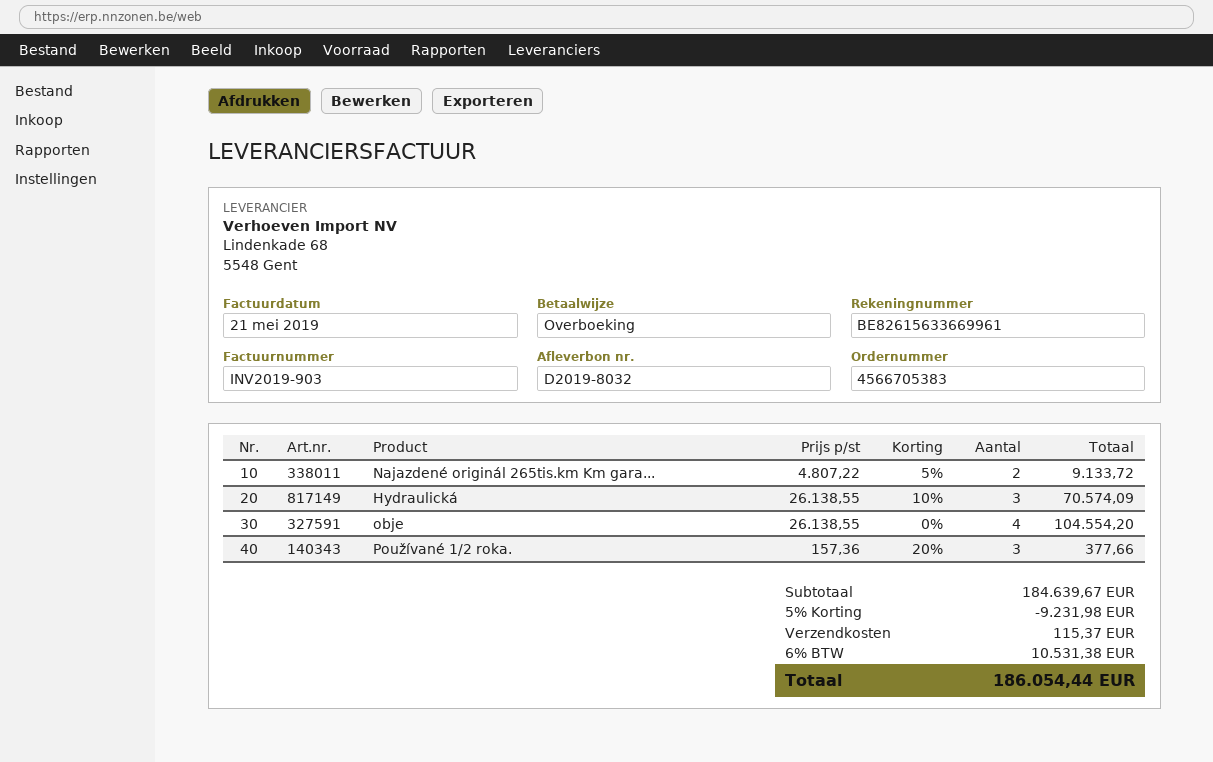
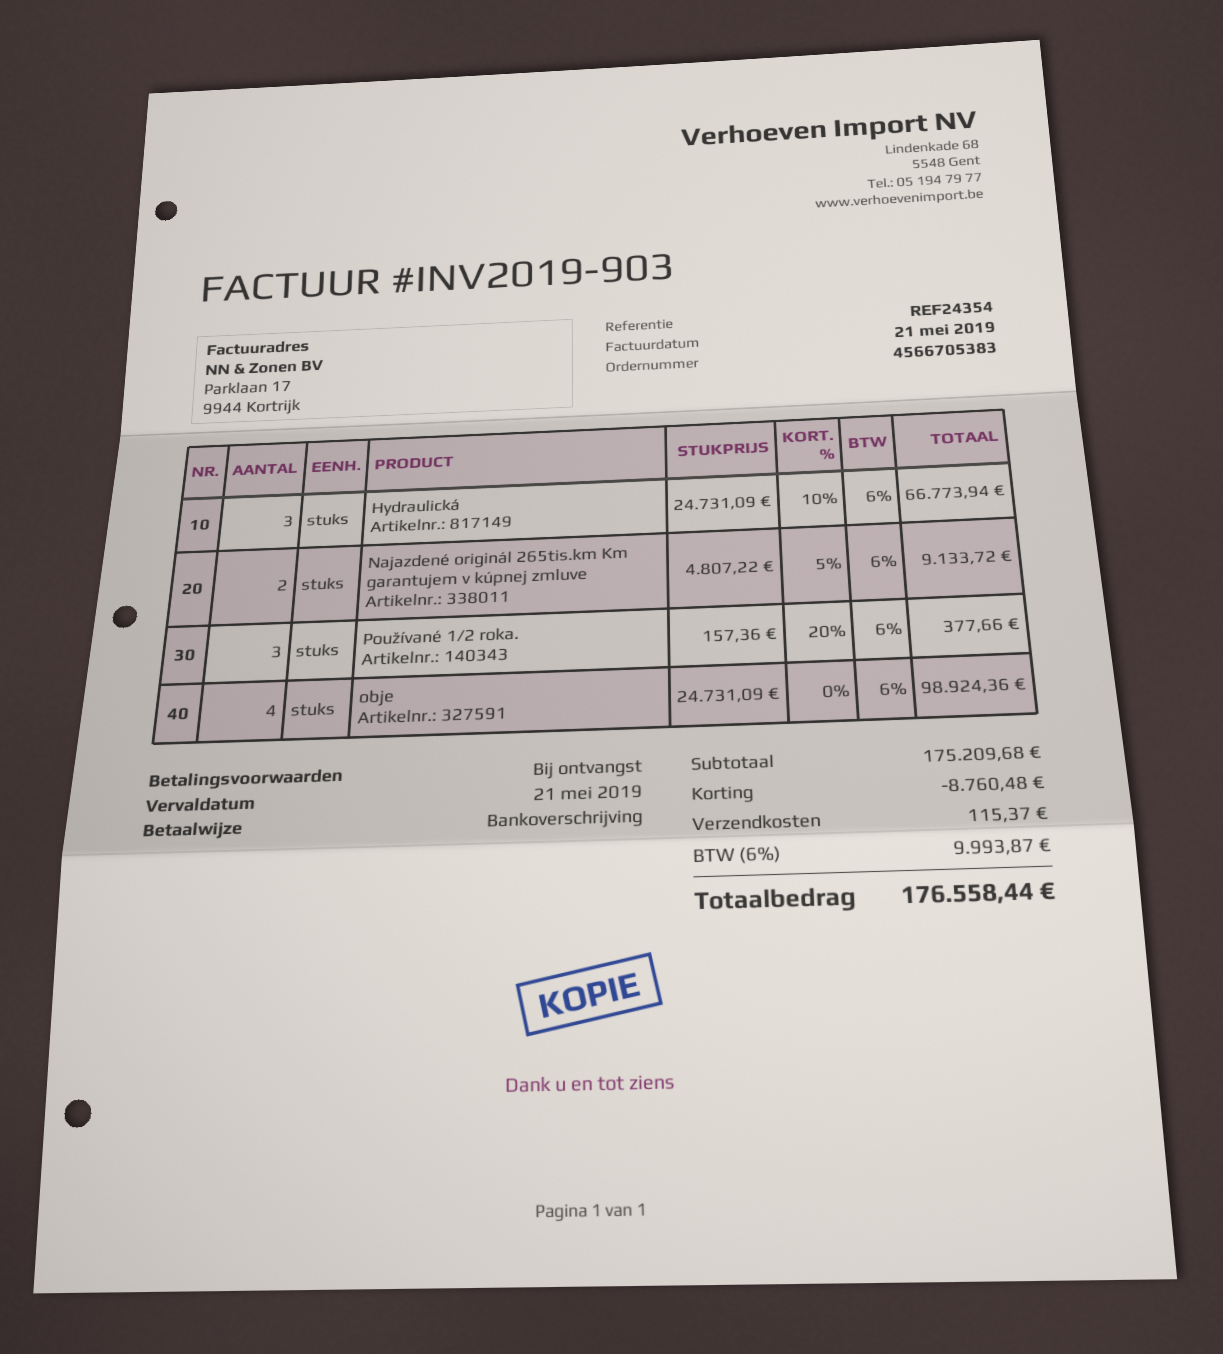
Hydraulická: 3 x 26138.55 - 10% = 70574.09 -> 3 x 24731.09 - 10% = 66773.94
obje: 4 x 26138.55 = 104554.20 -> 4 x 24731.09 = 98924.36
subtotal: 184639.67 -> 175209.68
discount: 9231.98 -> 8760.48
tax: 6% = 10531.38 -> 6% = 9993.87
total: 186054.44 -> 176558.44

